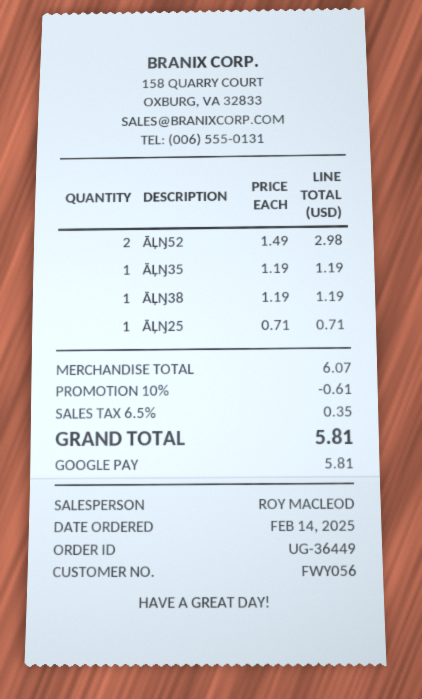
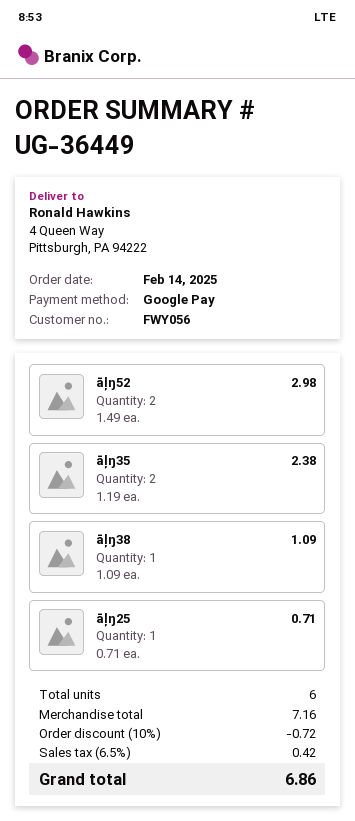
ĀĻŊ35: 1 x 1.19 = 1.19 -> 2 x 1.19 = 2.38
ĀĻŊ38: 1 x 1.19 = 1.19 -> 1 x 1.09 = 1.09
subtotal: 6.07 -> 7.16
discount: 10% = 0.61 -> 10% = 0.72
tax: 6.5% = 0.35 -> 6.5% = 0.42
total: 5.81 -> 6.86

